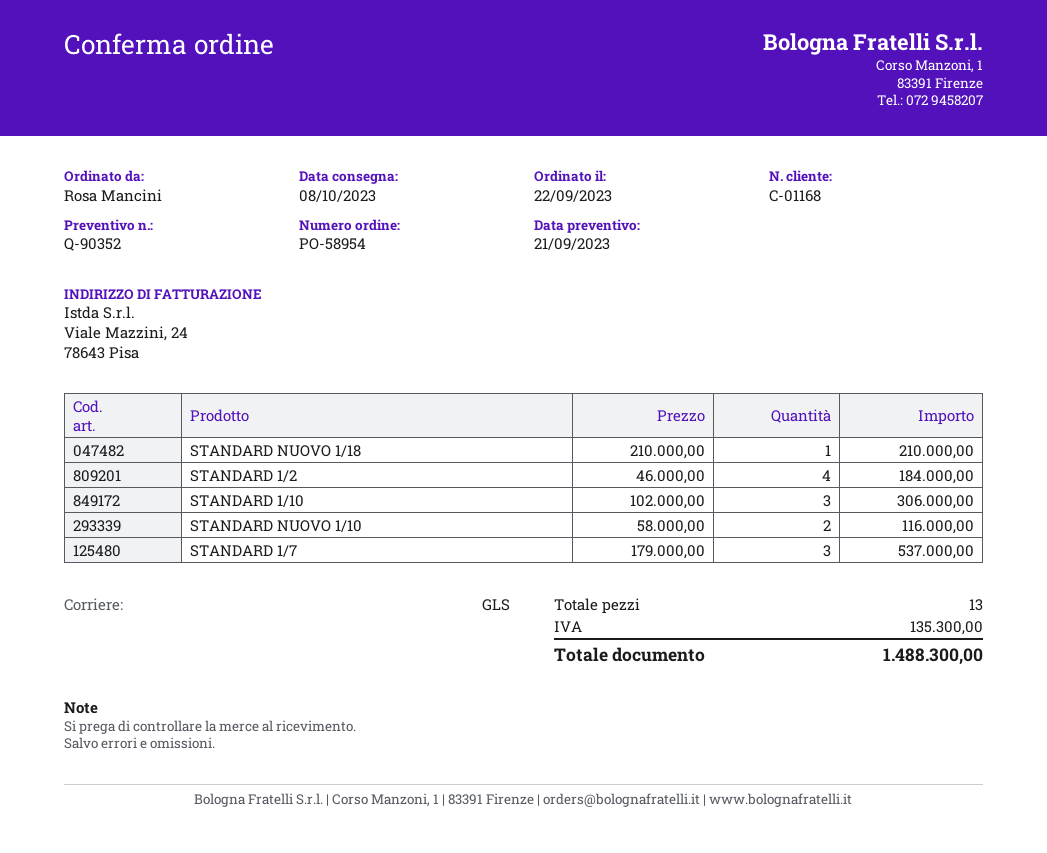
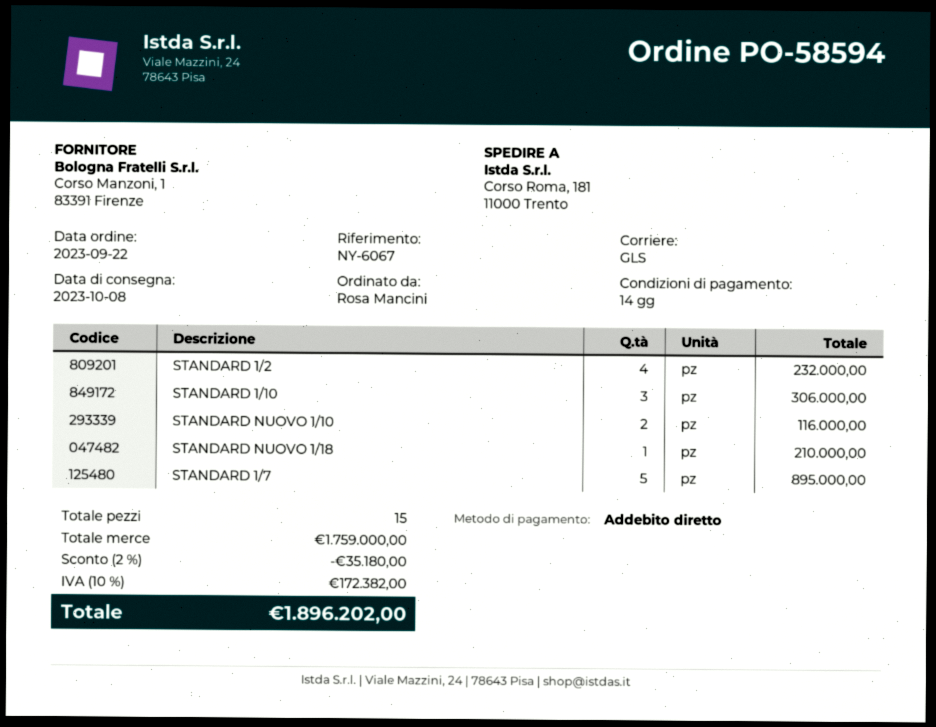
order number: PO-58954 -> PO-58594
STANDARD 1/2: 4 for 184000.00 -> 4 for 232000.00
STANDARD 1/7: 3 for 537000.00 -> 5 for 895000.00
total quantity: 13 -> 15
discount: none -> 2% = 35180.00
tax: 135300.00 -> 172382.00
total: 1488300.00 -> 1896202.00

